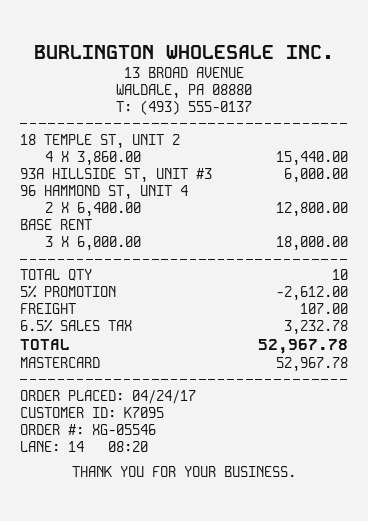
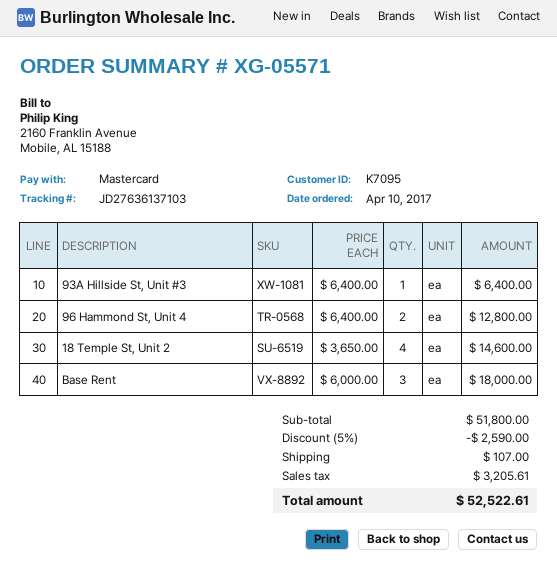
order number: XG-05546 -> XG-05571
order date: 2017-04-24 -> 2017-04-10
18 TEMPLE ST, UNIT 2: 4 x 3860.00 = 15440.00 -> 4 x 3650.00 = 14600.00
93A HILLSIDE ST, UNIT #3: 1 x 6000.00 = 6000.00 -> 1 x 6400.00 = 6400.00
discount: 5% = 2612.00 -> 5% = 2590.00
tax: 3232.78 -> 3205.61
total: 52967.78 -> 52522.61

